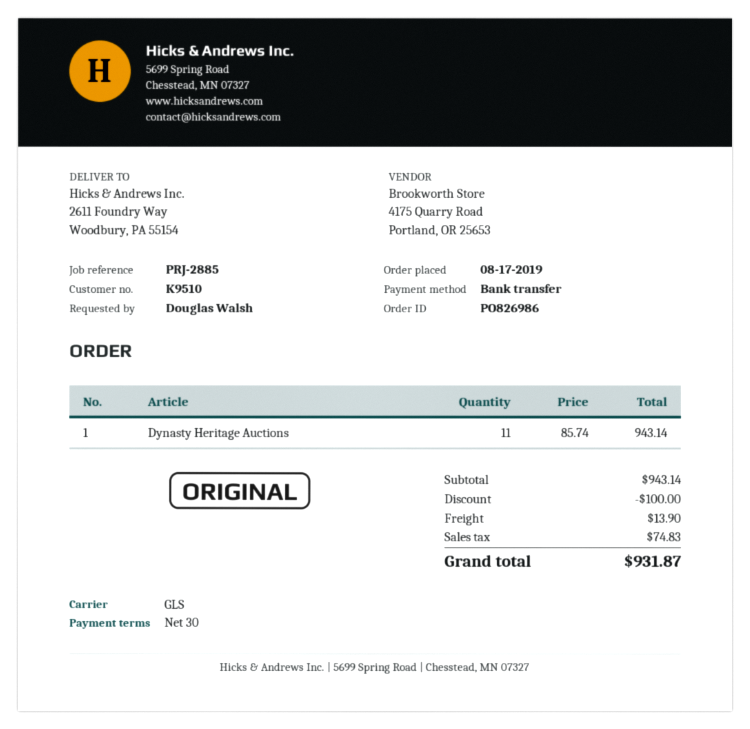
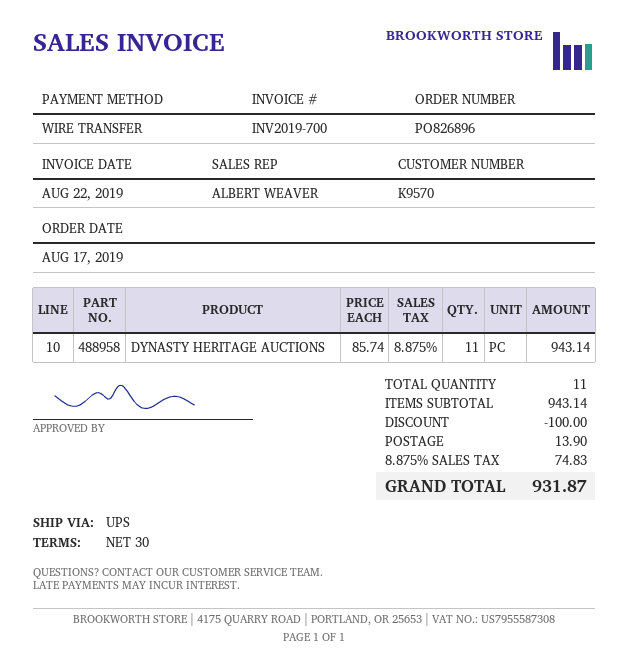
order number: PO826986 -> PO826896
customer number: K9510 -> K9570
shipping method: GLS -> UPS

